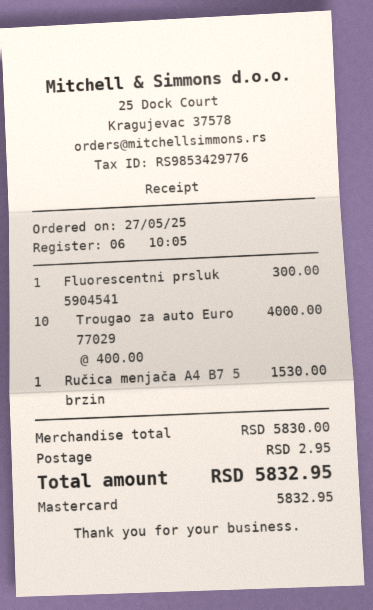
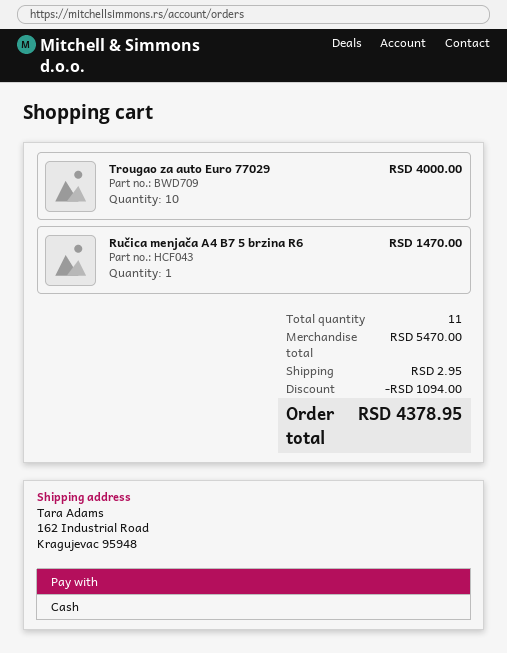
payment method: Mastercard -> cash
Fluorescentni prsluk 5904541: 1 for 300.00 -> none
Ručica menjača A4 B7 5 brzin: 1 for 1530.00 -> 1 for 1470.00
subtotal: 5830.00 -> 5470.00
discount: none -> 1094.00
total: 5832.95 -> 4378.95

